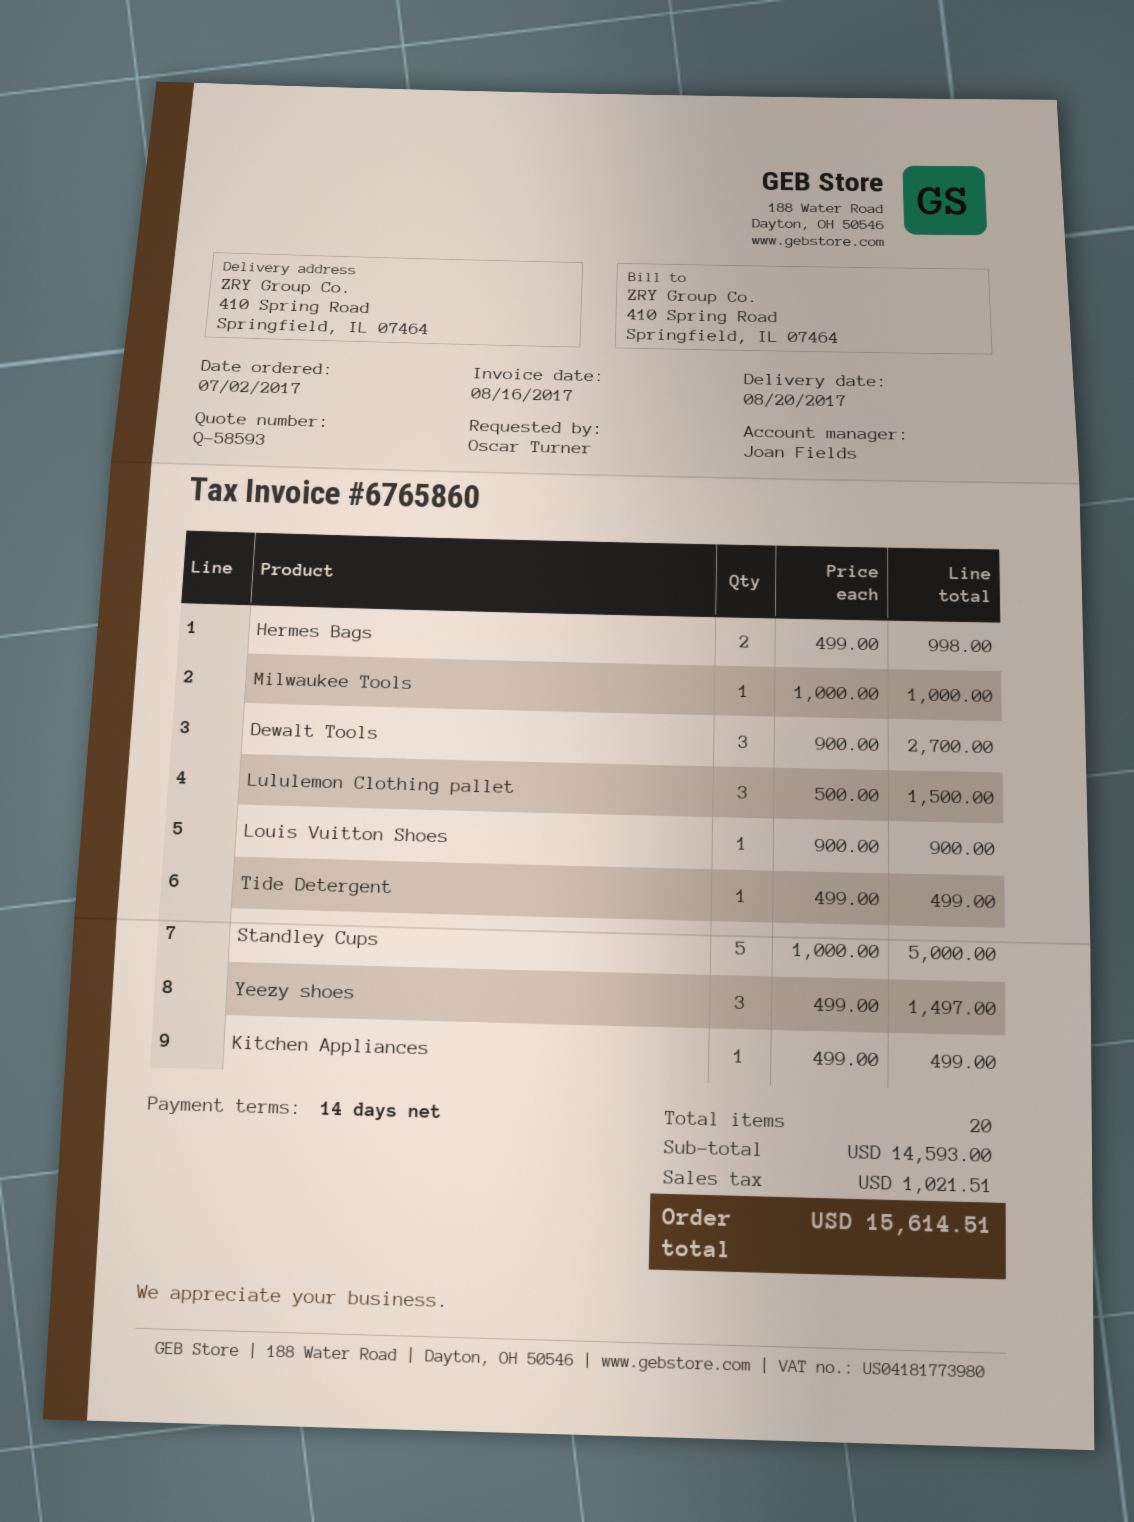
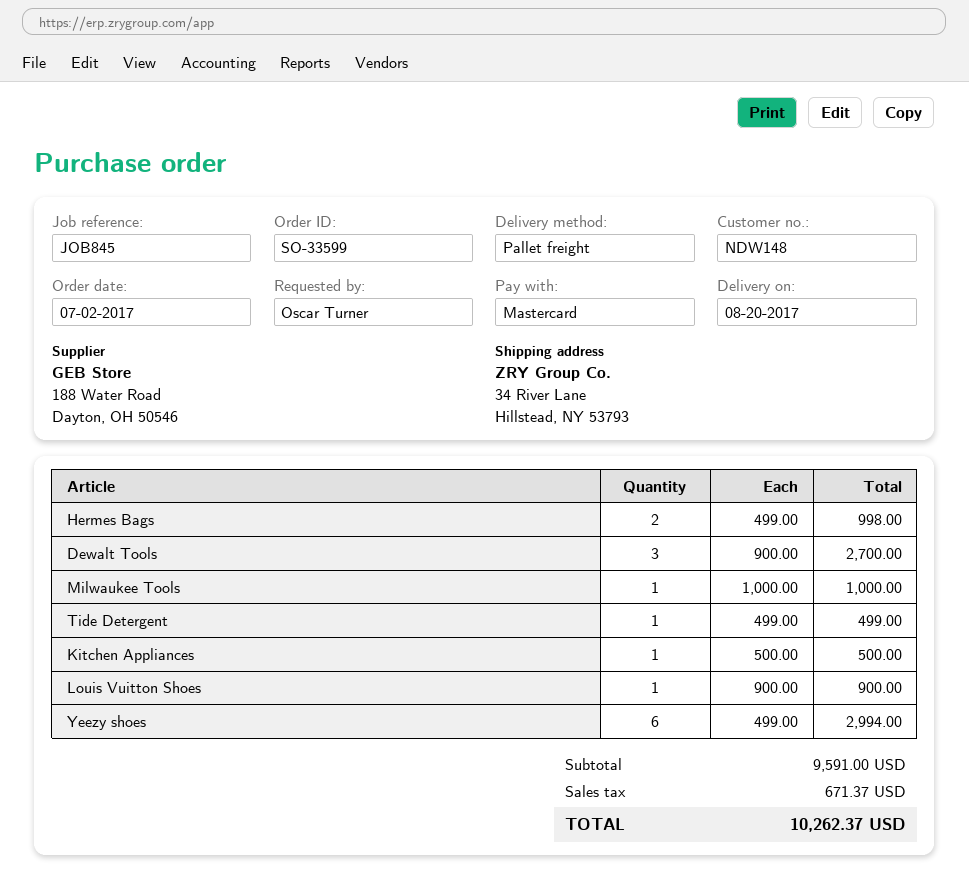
ship to: 410 Spring Road, Springfield, IL 07464 -> 34 River Lane, Hillstead, NY 53793
Lululemon Clothing pallet: 3 x 500.00 = 1500.00 -> none
Standley Cups: 5 x 1000.00 = 5000.00 -> none
Yeezy shoes: 3 x 499.00 = 1497.00 -> 6 x 499.00 = 2994.00
Kitchen Appliances: 1 x 499.00 = 499.00 -> 1 x 500.00 = 500.00
subtotal: 14593.00 -> 9591.00
tax: 1021.51 -> 671.37
total: 15614.51 -> 10262.37

